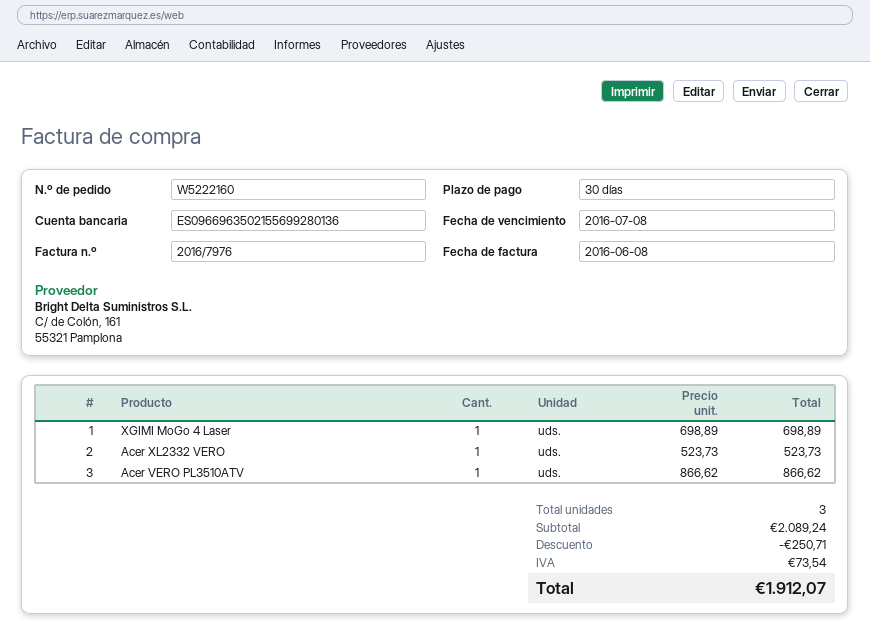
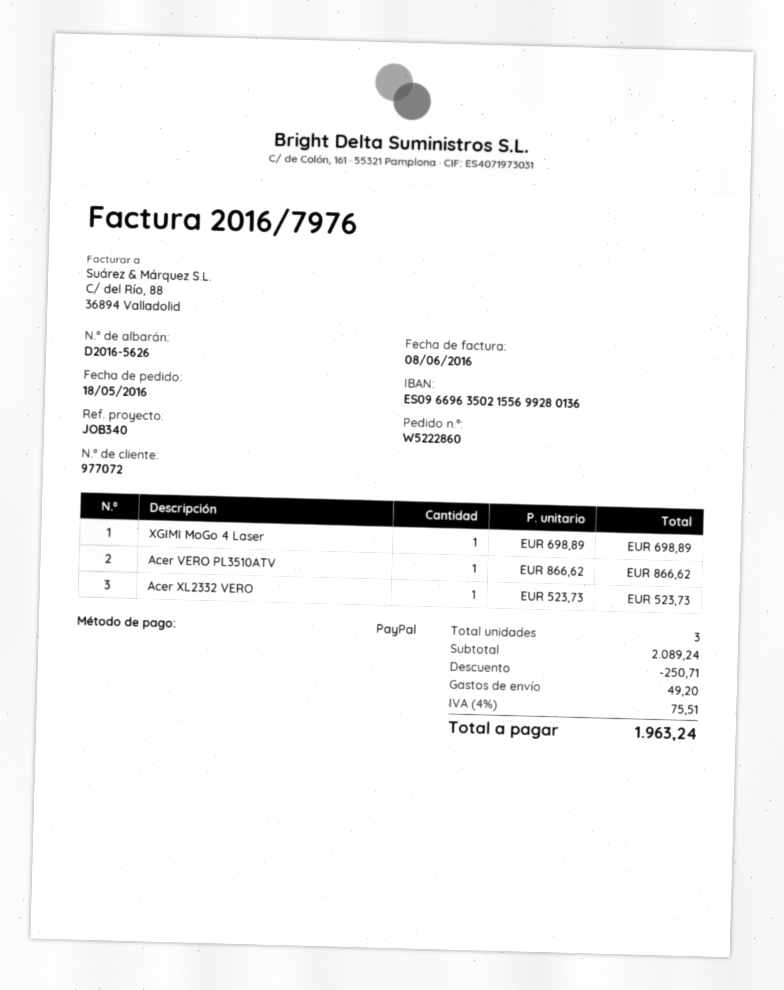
order number: W5222160 -> W5222860
shipping: none -> 49.20
tax: 73.54 -> 75.51
total: 1912.07 -> 1963.24

